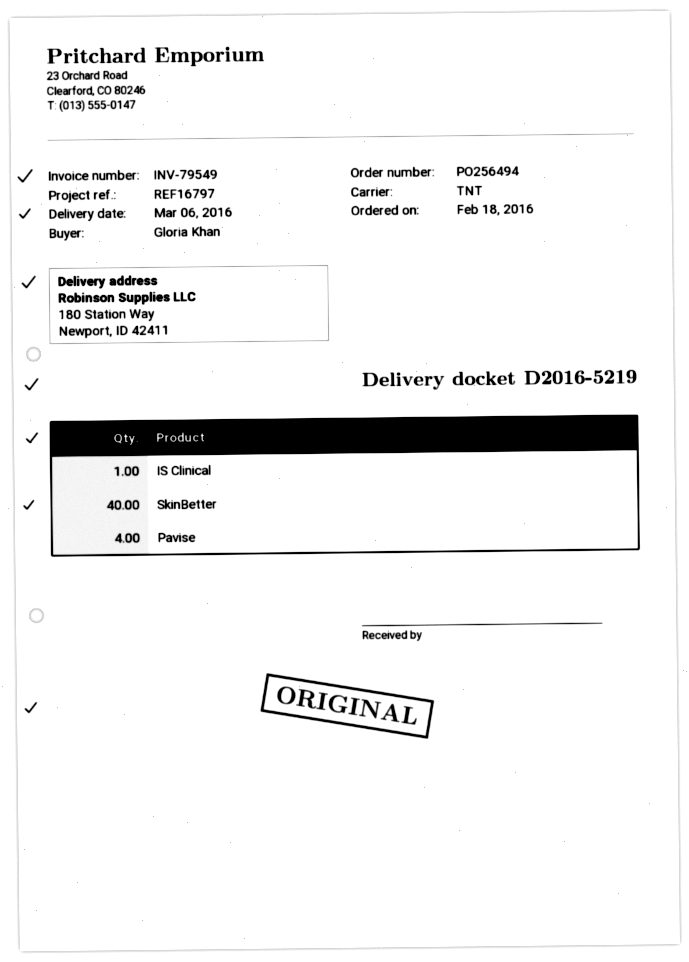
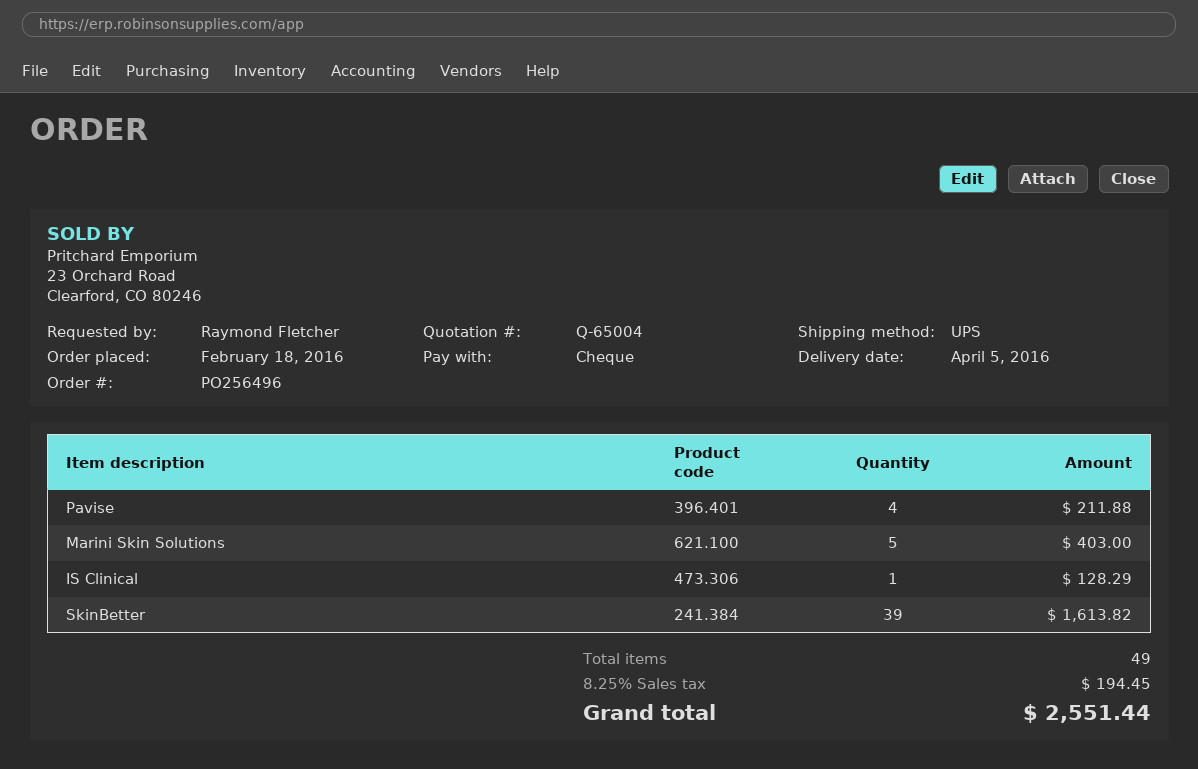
order number: PO256494 -> PO256496
delivery date: 2016-03-06 -> 2016-04-05
ordered by: Gloria Khan -> Raymond Fletcher
shipping method: TNT -> UPS
SkinBetter: 40 -> 39
Marini Skin Solutions: none -> 5

